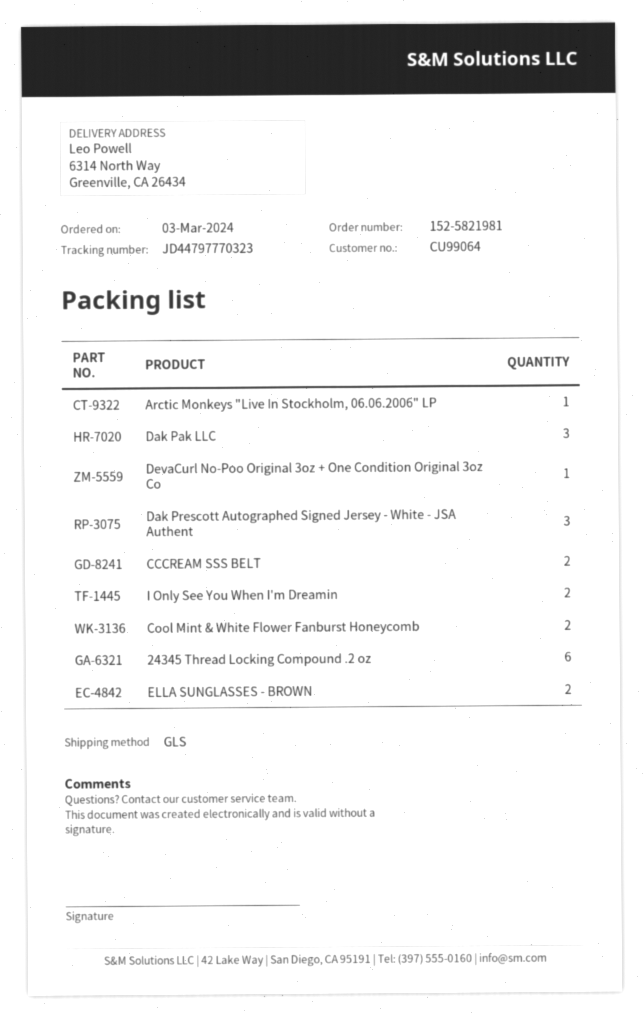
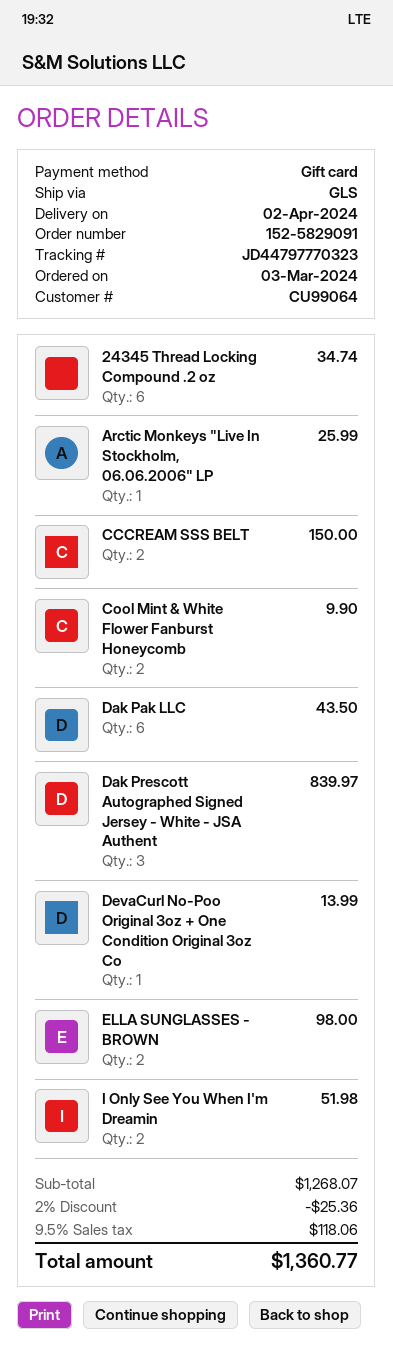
order number: 152-5821981 -> 152-5829091
Dak Pak LLC: 3 -> 6

